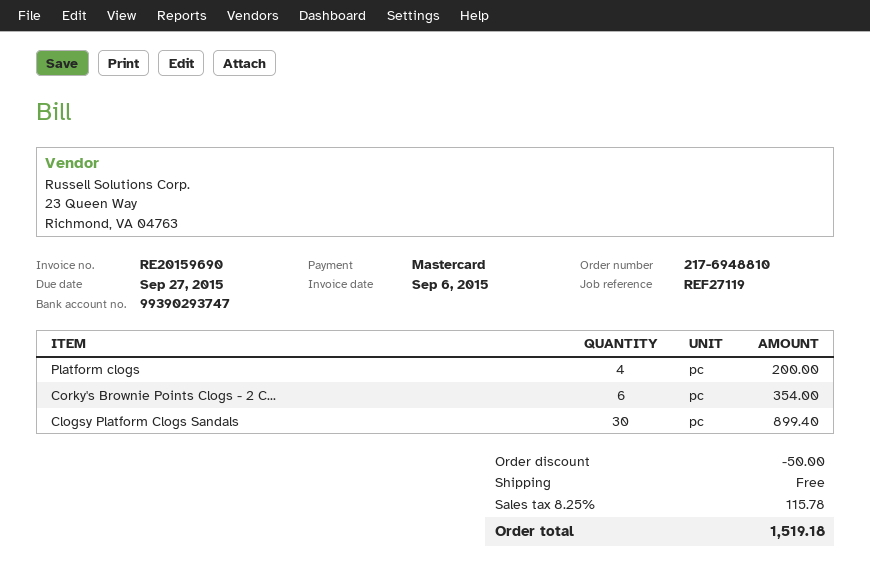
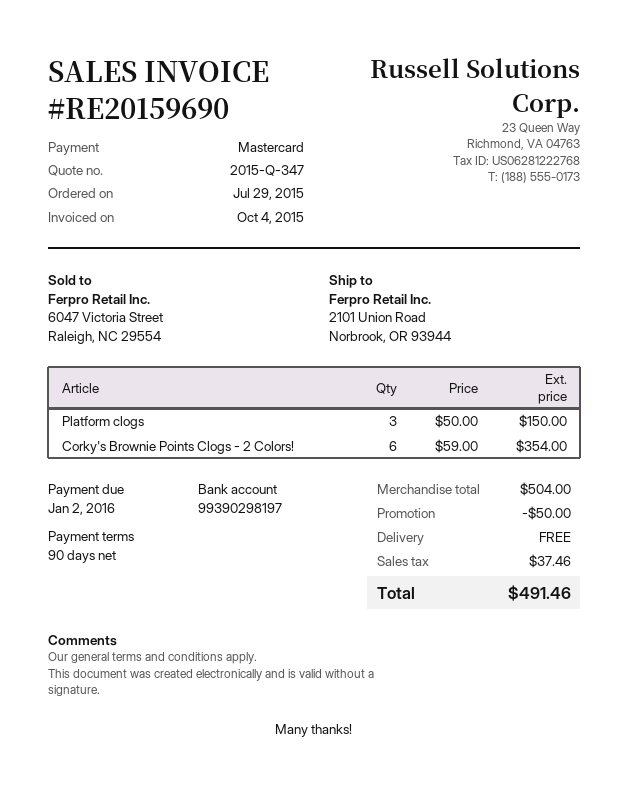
invoice date: 2015-09-06 -> 2015-10-04
due date: 2015-09-27 -> 2016-01-02
bank account: 99390293747 -> 99390298197
Platform clogs: 4 for 200.00 -> 3 for 150.00
Clogsy Platform Clogs Sandals: 30 for 899.40 -> none
tax: 115.78 -> 37.46
total: 1519.18 -> 491.46

